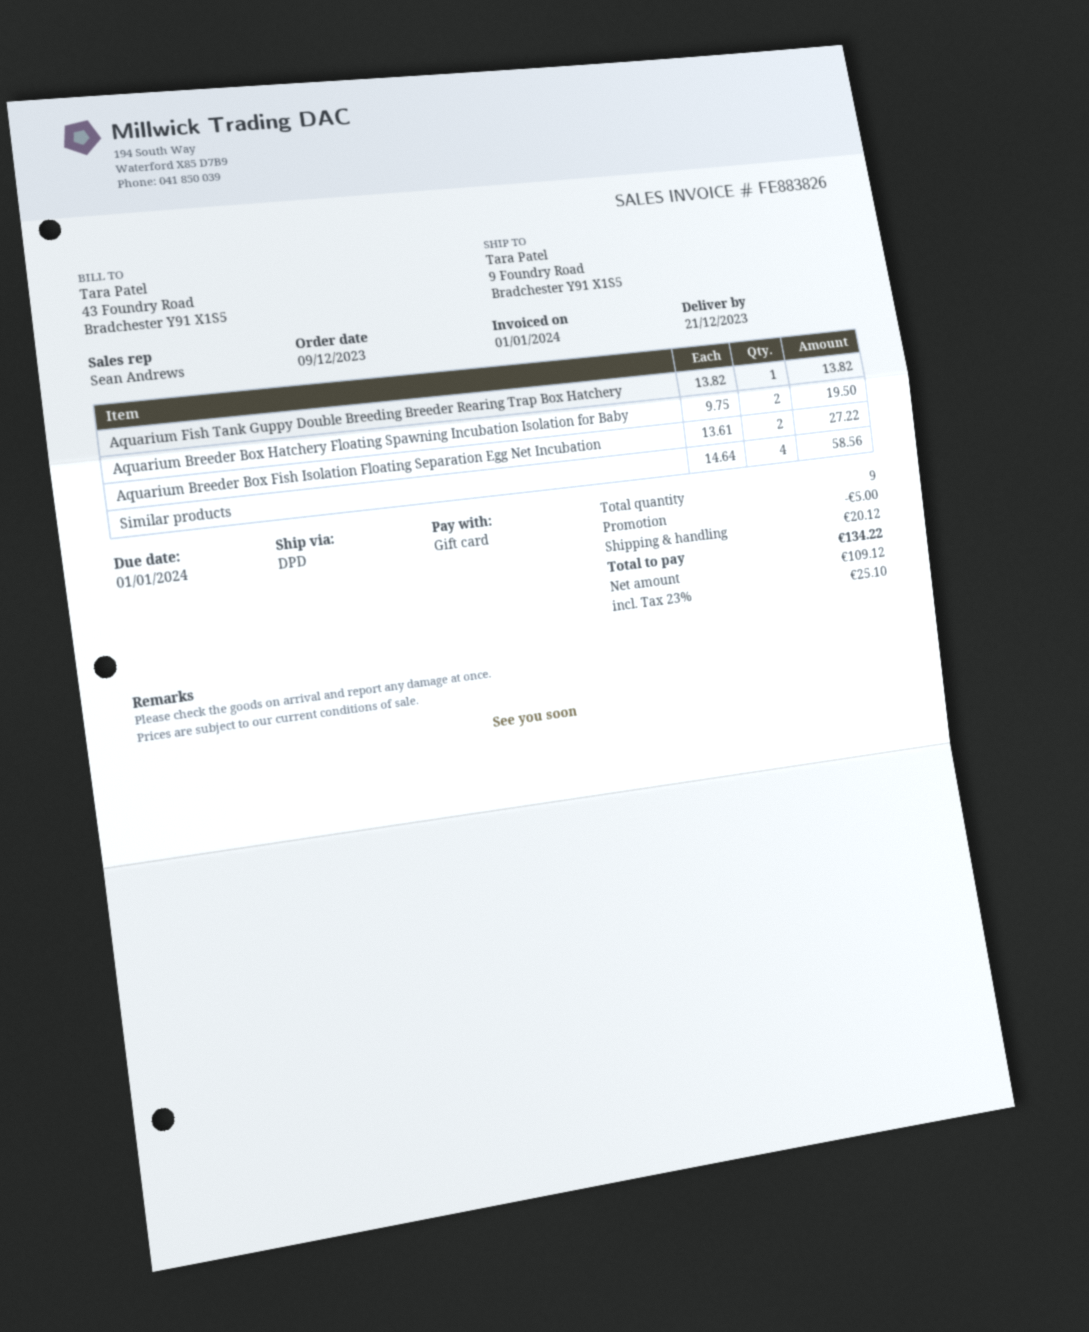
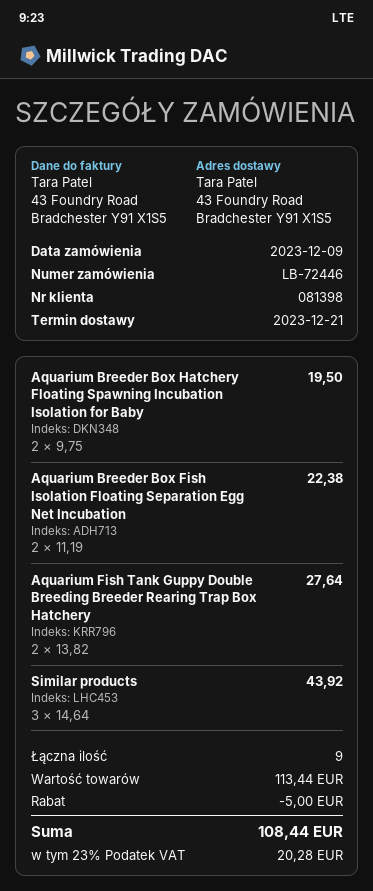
ship to: 9 Foundry Road, Bradchester Y91 X1S5 -> 43 Foundry Road, Bradchester Y91 X1S5
Aquarium Fish Tank Guppy Double Breeding Breeder Rearing Trap Box Hatchery: 1 x 13.82 = 13.82 -> 2 x 13.82 = 27.64
Aquarium Breeder Box Fish Isolation Floating Separation Egg Net Incubation: 2 x 13.61 = 27.22 -> 2 x 11.19 = 22.38
Similar products: 4 x 14.64 = 58.56 -> 3 x 14.64 = 43.92
shipping: 20.12 -> none
tax: 23% = 25.10 -> 23% = 20.28
total: 134.22 -> 108.44

